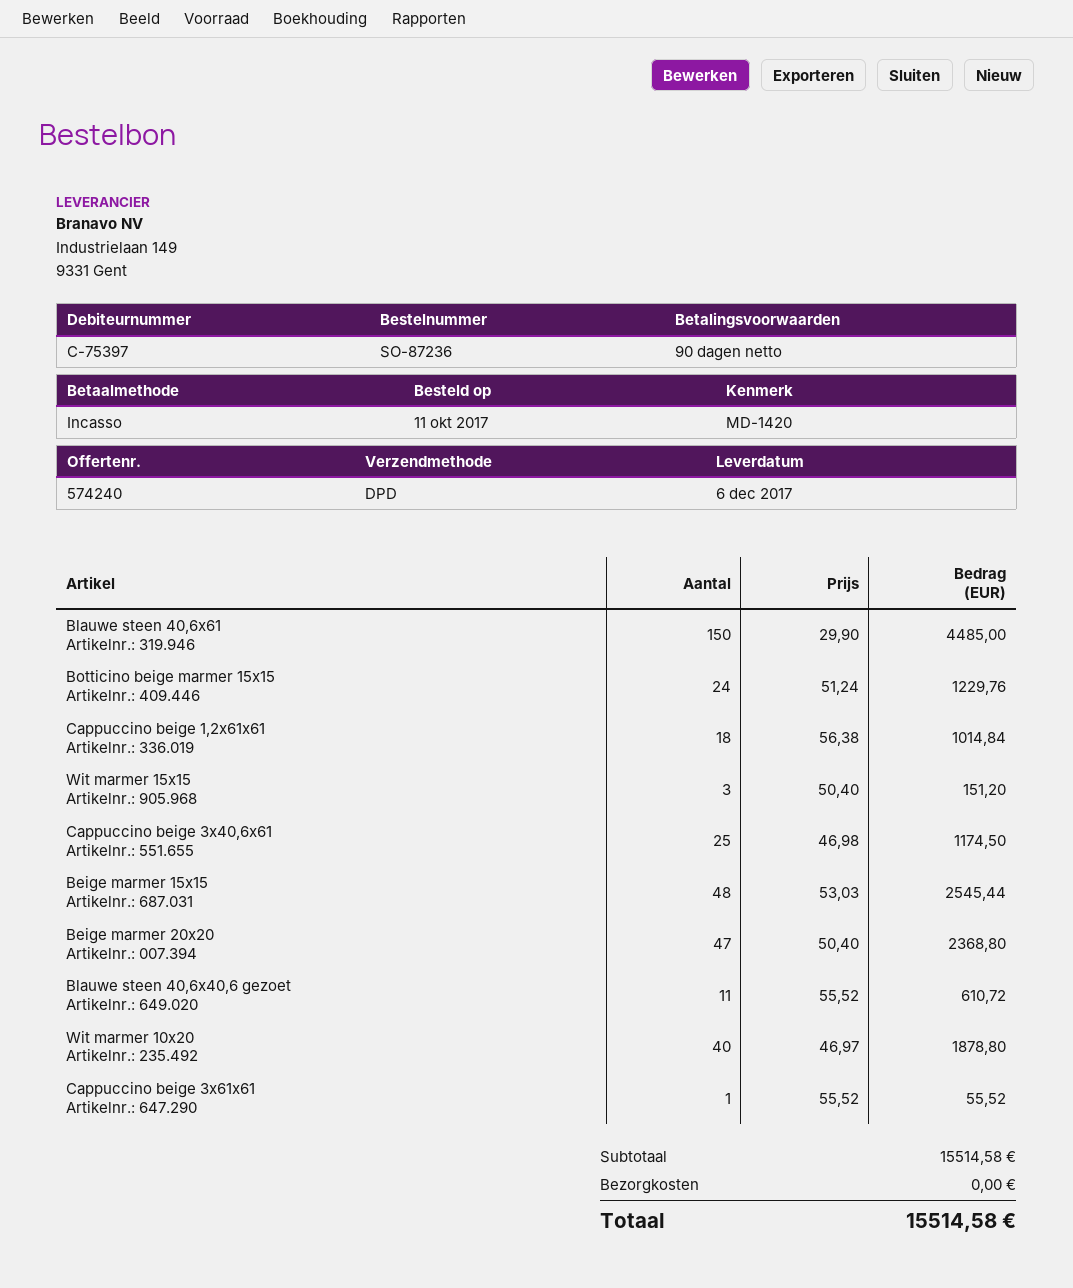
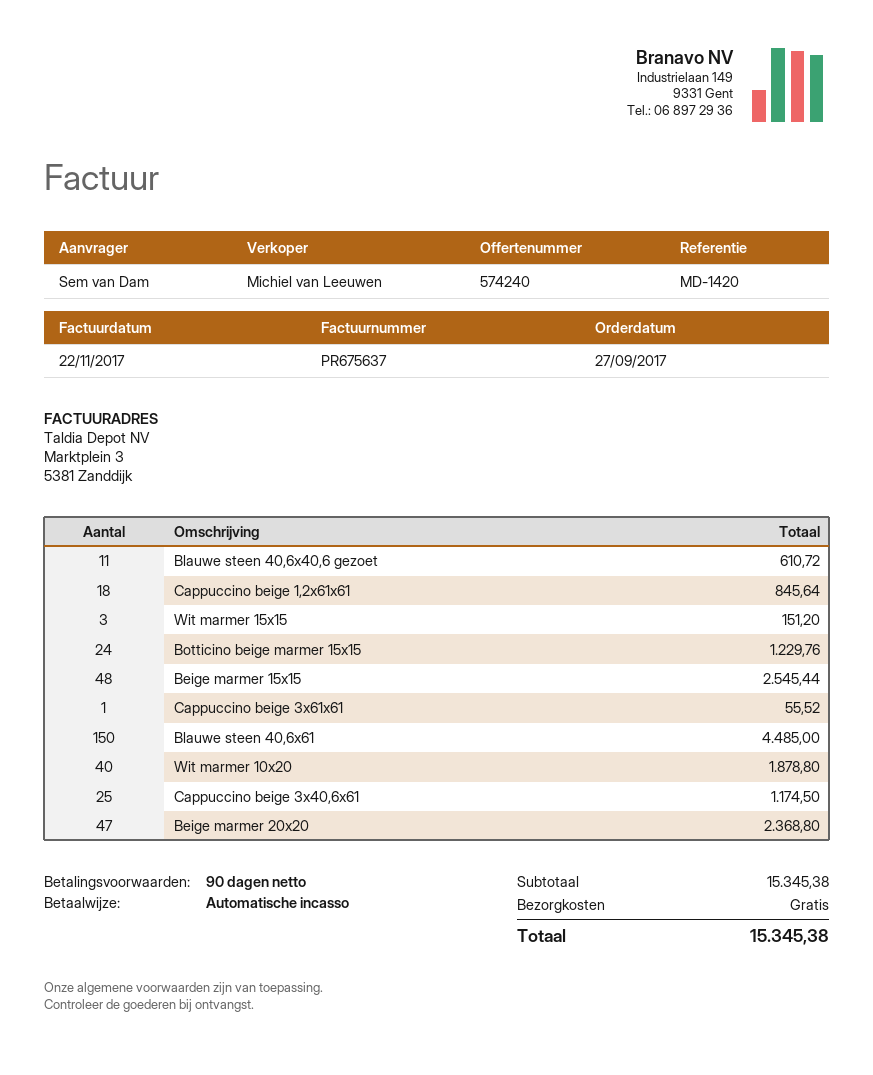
order date: 2017-10-11 -> 2017-09-27
Cappuccino beige 1,2x61x61: 18 for 1014.84 -> 18 for 845.64
subtotal: 15514.58 -> 15345.38
total: 15514.58 -> 15345.38

